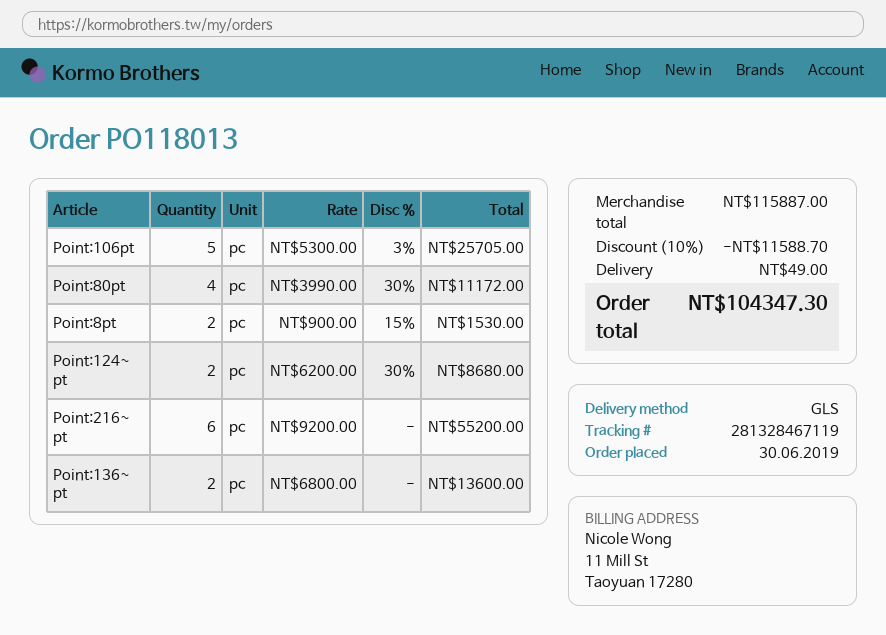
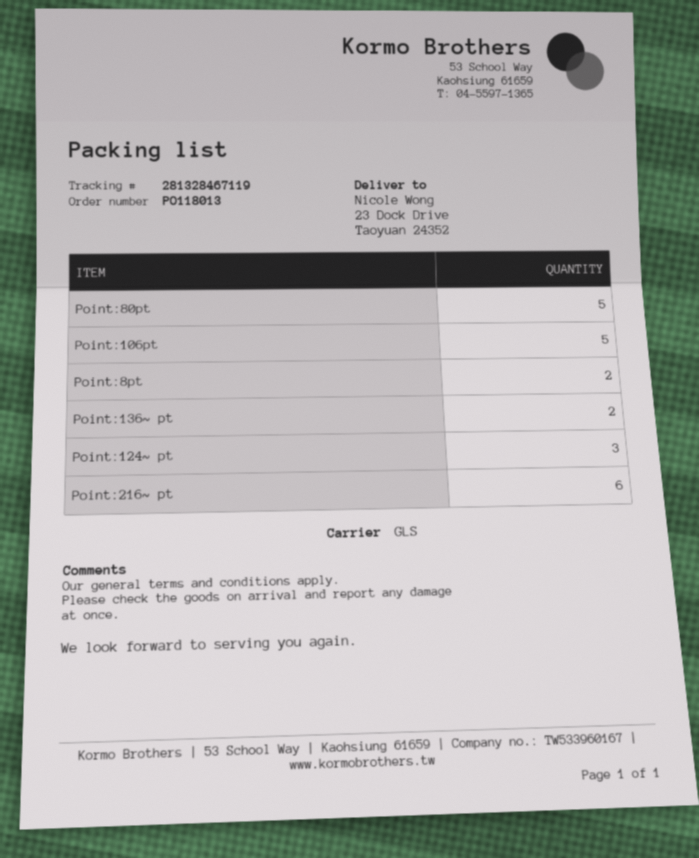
Point:80pt: 4 -> 5
Point:124~ pt: 2 -> 3

